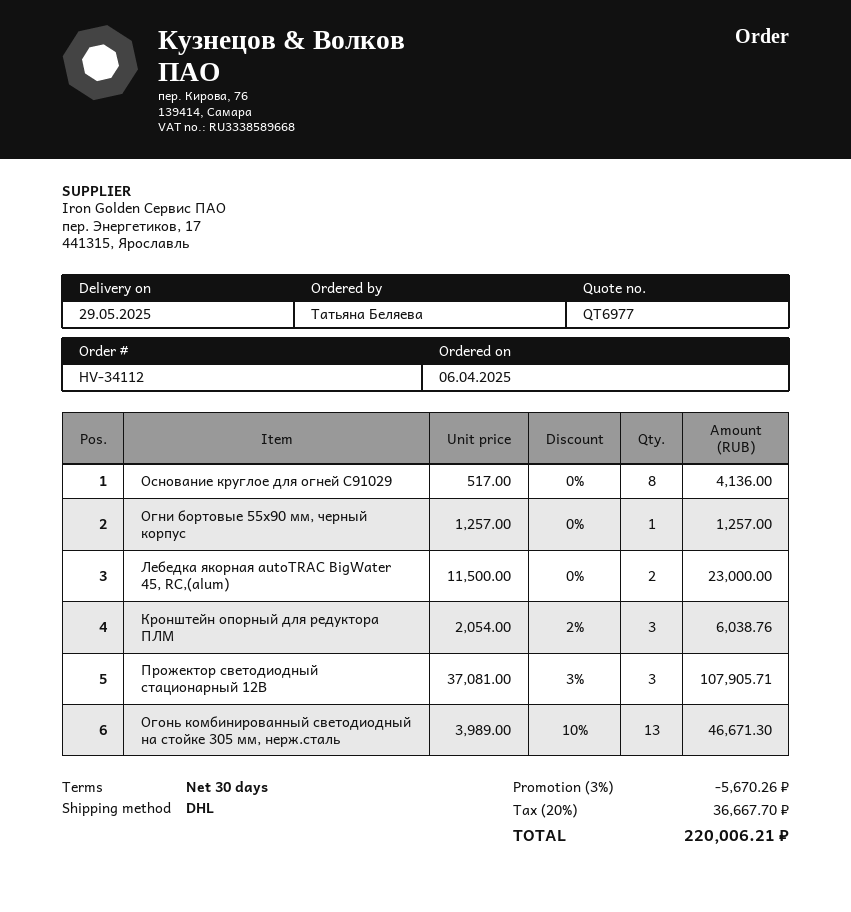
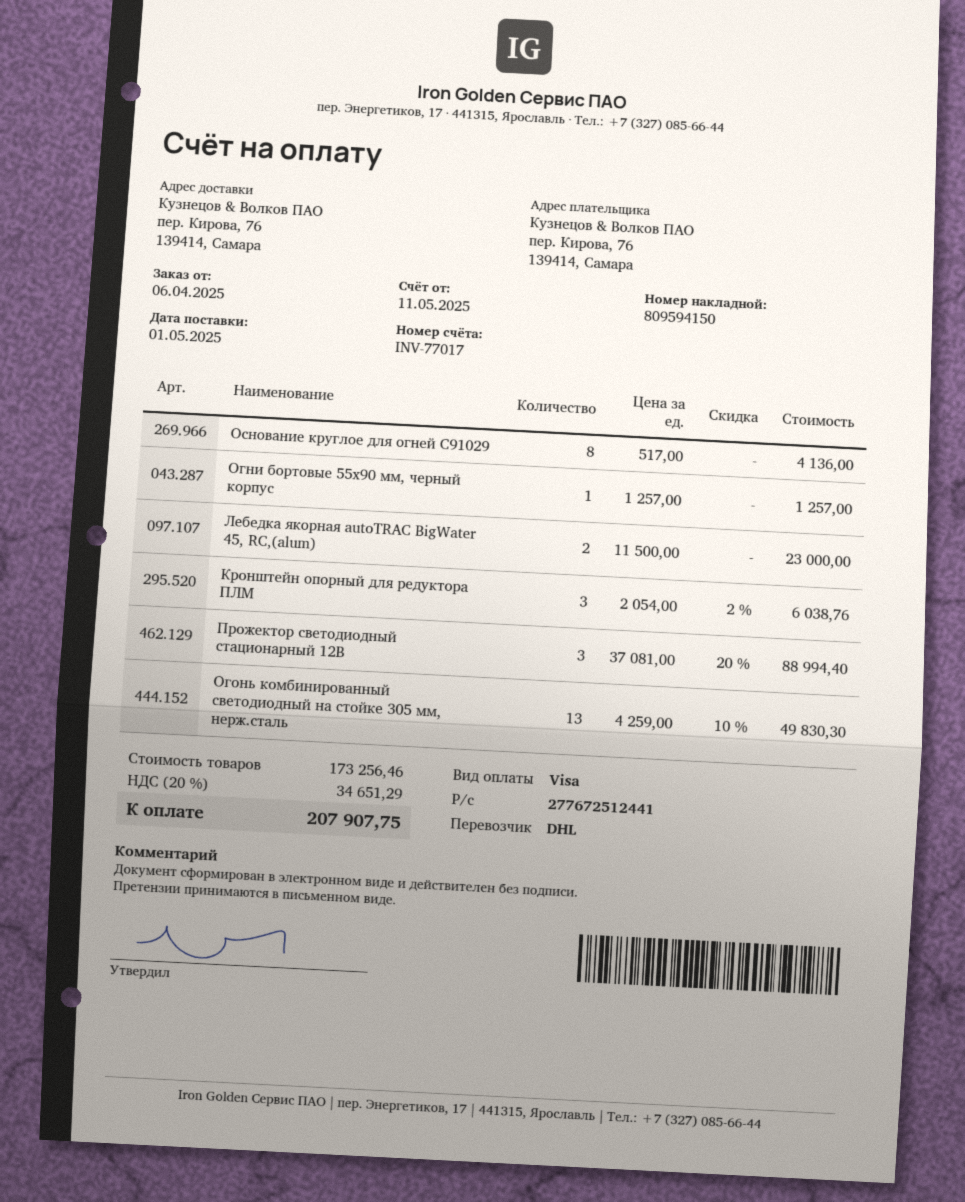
delivery date: 2025-05-29 -> 2025-05-01
Прожектор светодиодный стационарный 12В: 3 x 37081.00 - 3% = 107905.71 -> 3 x 37081.00 - 20% = 88994.40
Огонь комбинированный светодиодный на стойке 305 мм, нерж.сталь: 13 x 3989.00 - 10% = 46671.30 -> 13 x 4259.00 - 10% = 49830.30
discount: 3% = 5670.26 -> none
tax: 20% = 36667.70 -> 20% = 34651.29
total: 220006.21 -> 207907.75

